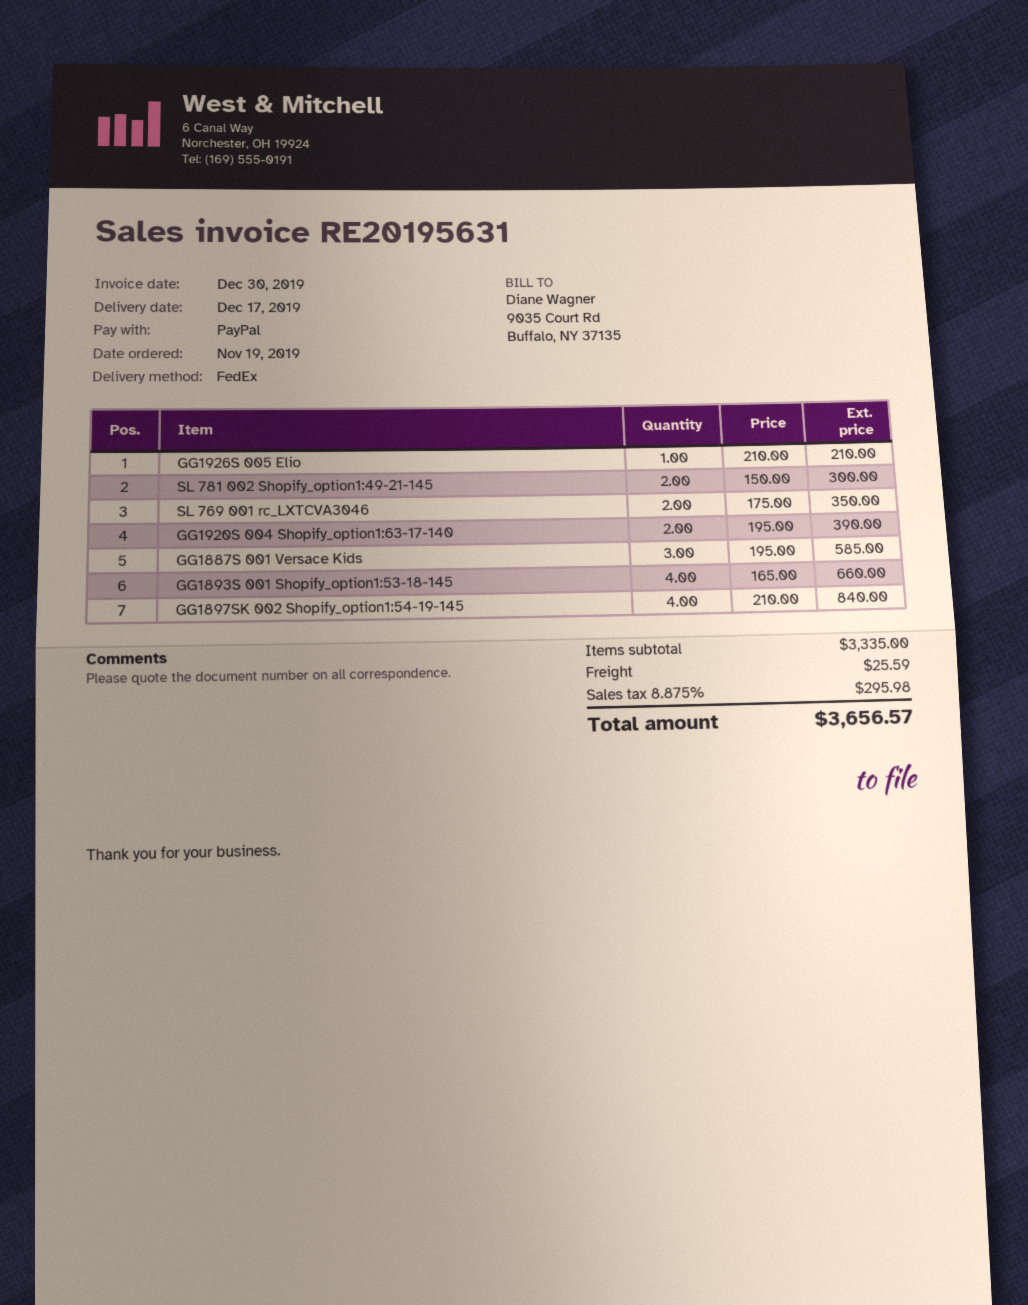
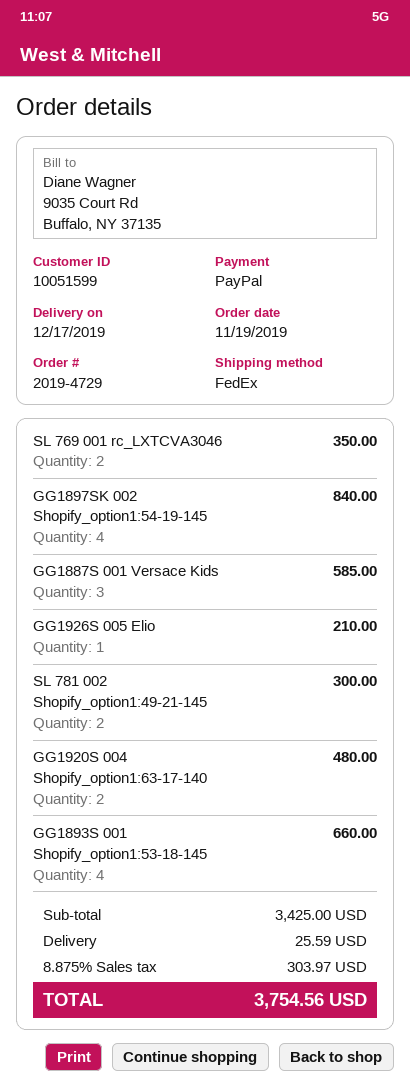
GG1920S 004 Shopify_option1:63-17-140: 2 for 390.00 -> 2 for 480.00
subtotal: 3335.00 -> 3425.00
tax: 8.875% = 295.98 -> 8.875% = 303.97
total: 3656.57 -> 3754.56

